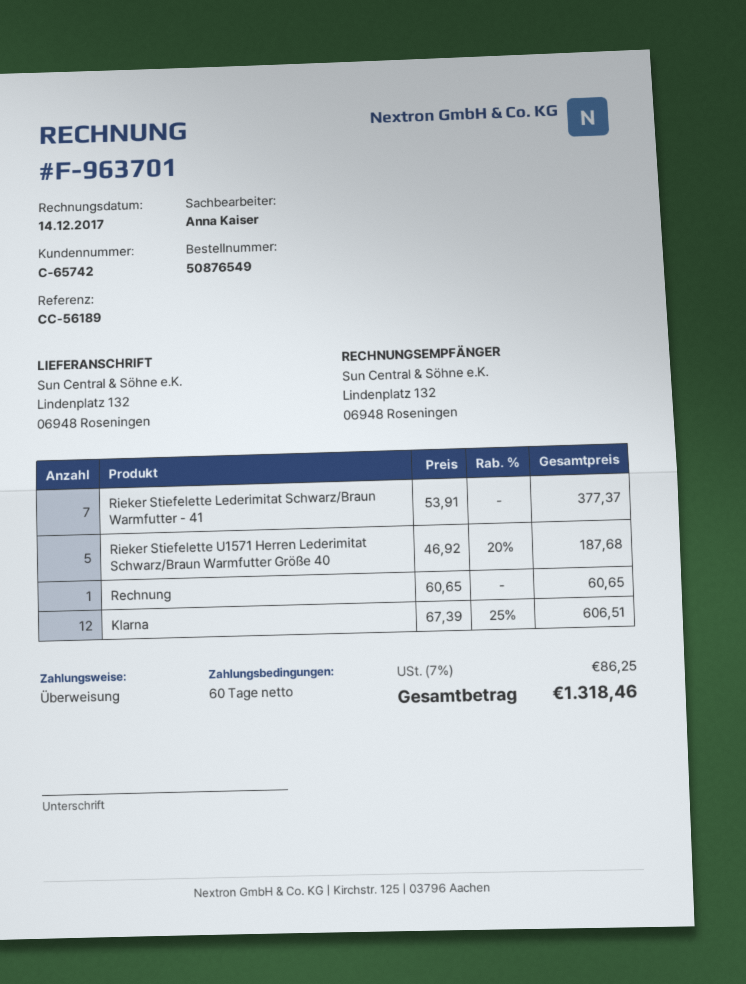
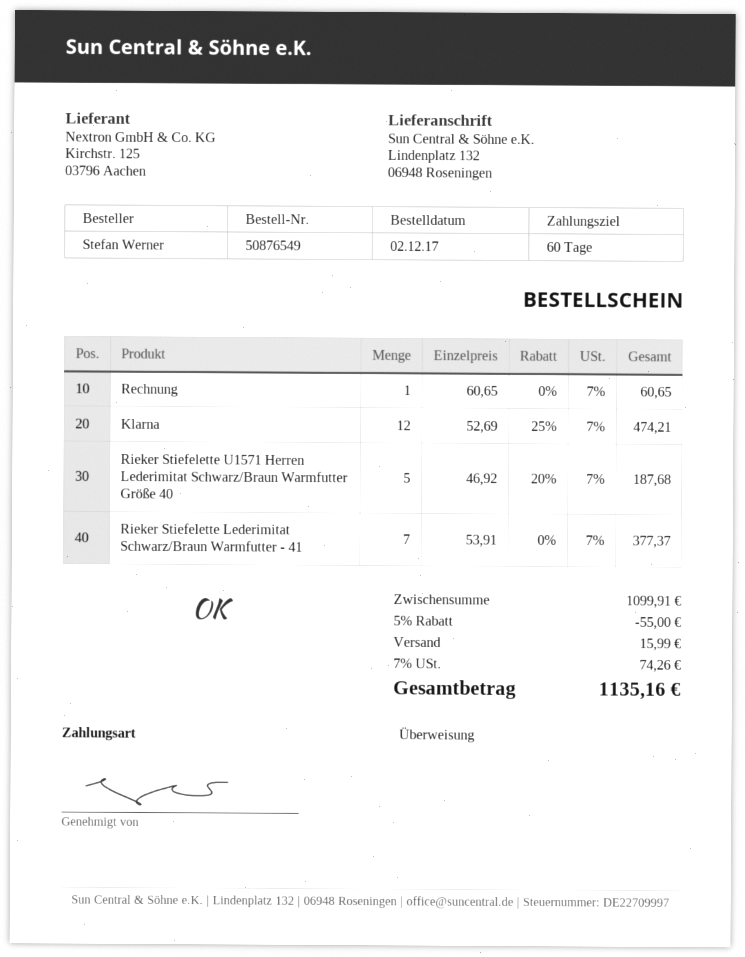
Klarna: 12 x 67.39 - 25% = 606.51 -> 12 x 52.69 - 25% = 474.21
discount: none -> 5% = 55.00
shipping: none -> 15.99
tax: 7% = 86.25 -> 7% = 74.26
total: 1318.46 -> 1135.16

